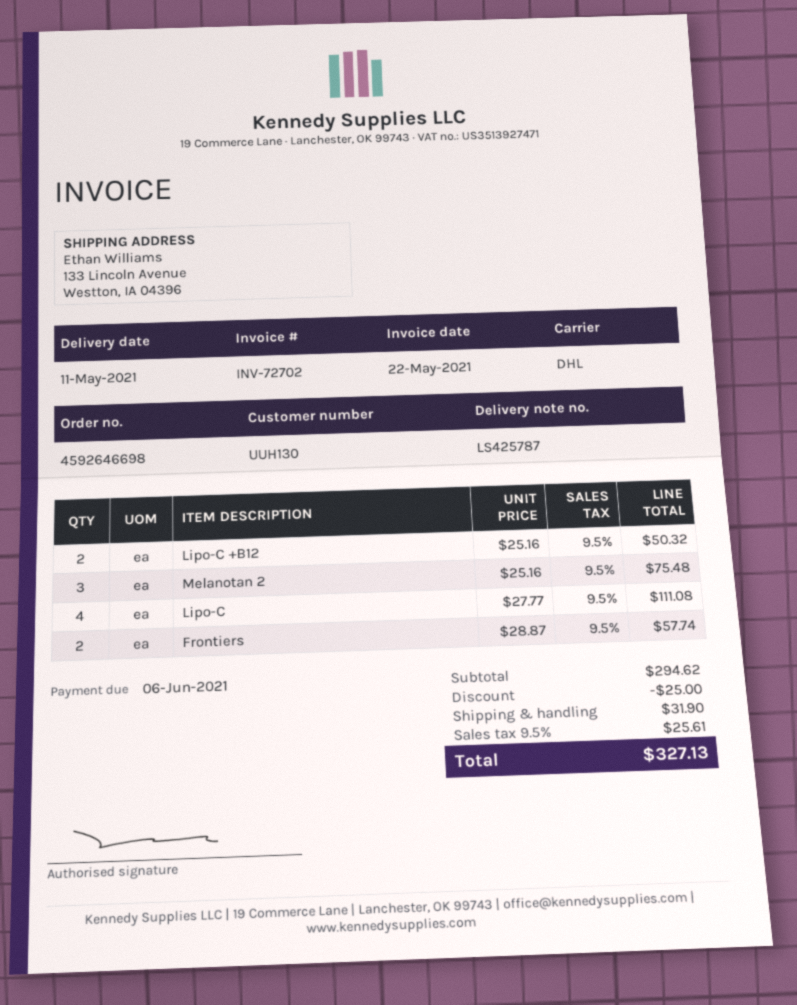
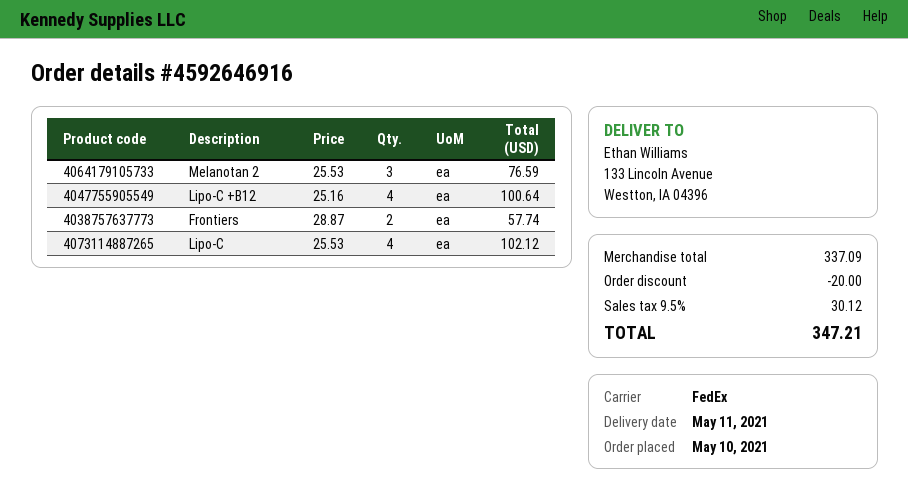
order number: 4592646698 -> 4592646916
shipping method: DHL -> FedEx
Lipo-C +B12: 2 x 25.16 = 50.32 -> 4 x 25.16 = 100.64
Melanotan 2: 3 x 25.16 = 75.48 -> 3 x 25.53 = 76.59
Lipo-C: 4 x 27.77 = 111.08 -> 4 x 25.53 = 102.12
subtotal: 294.62 -> 337.09
discount: 25.00 -> 20.00
shipping: 31.90 -> none
tax: 9.5% = 25.61 -> 9.5% = 30.12
total: 327.13 -> 347.21

